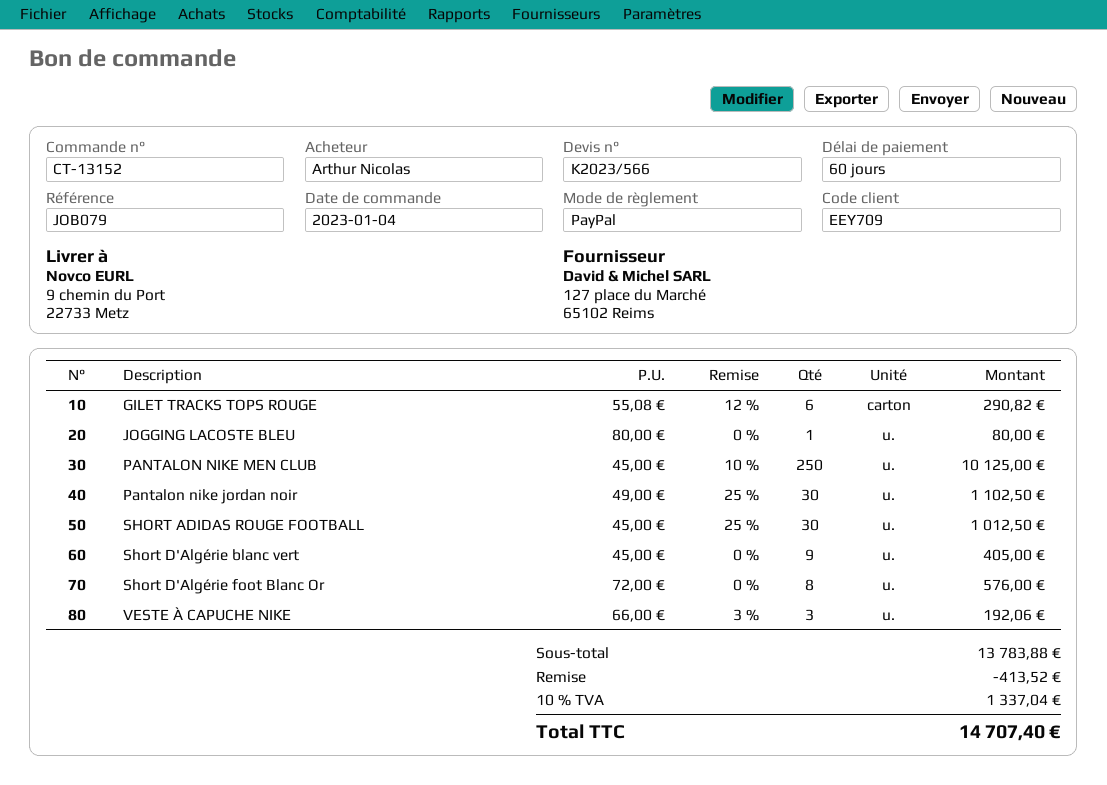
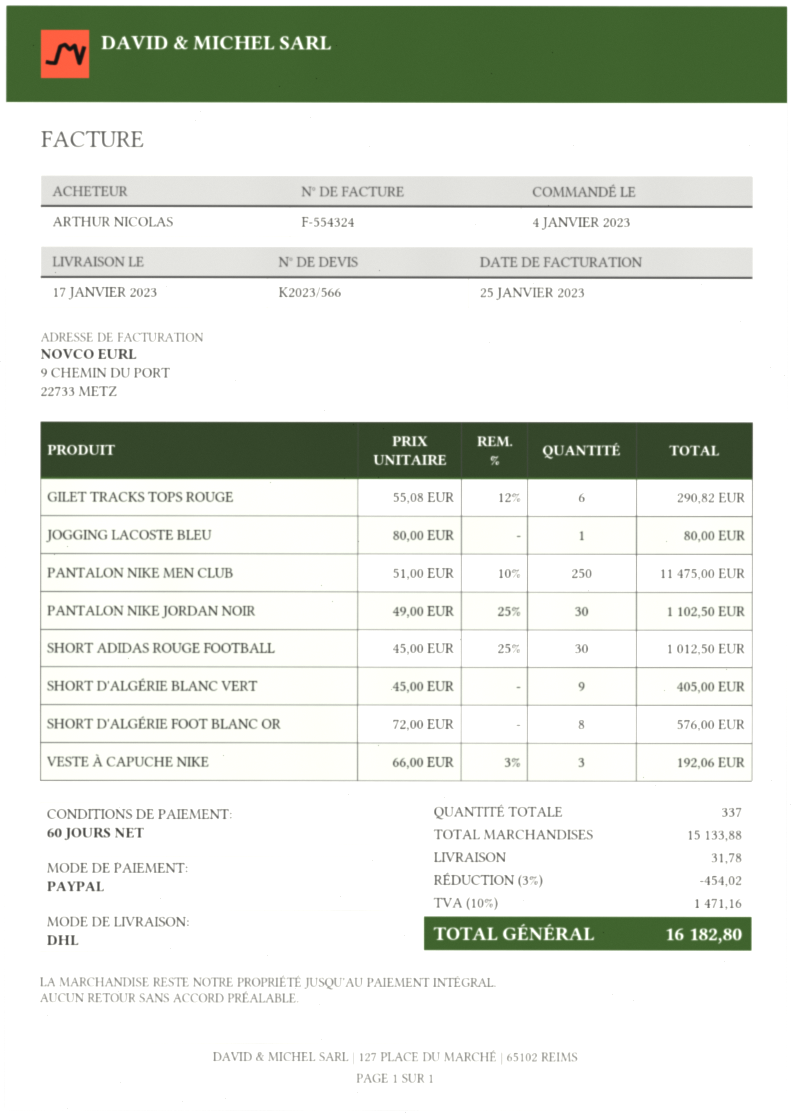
PANTALON NIKE MEN CLUB: 250 x 45.00 - 10% = 10125.00 -> 250 x 51.00 - 10% = 11475.00
subtotal: 13783.88 -> 15133.88
discount: 413.52 -> 454.02
shipping: none -> 31.78
tax: 10% = 1337.04 -> 10% = 1471.16
total: 14707.40 -> 16182.80

